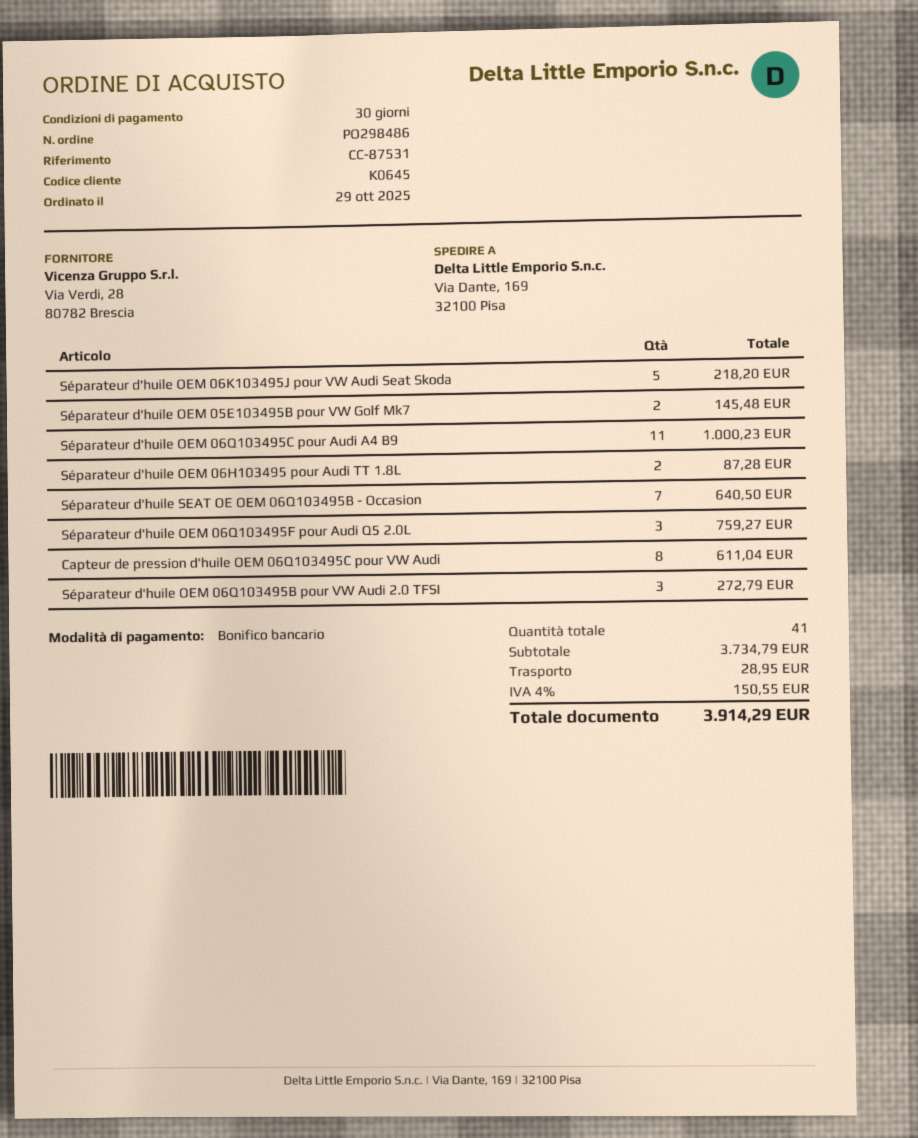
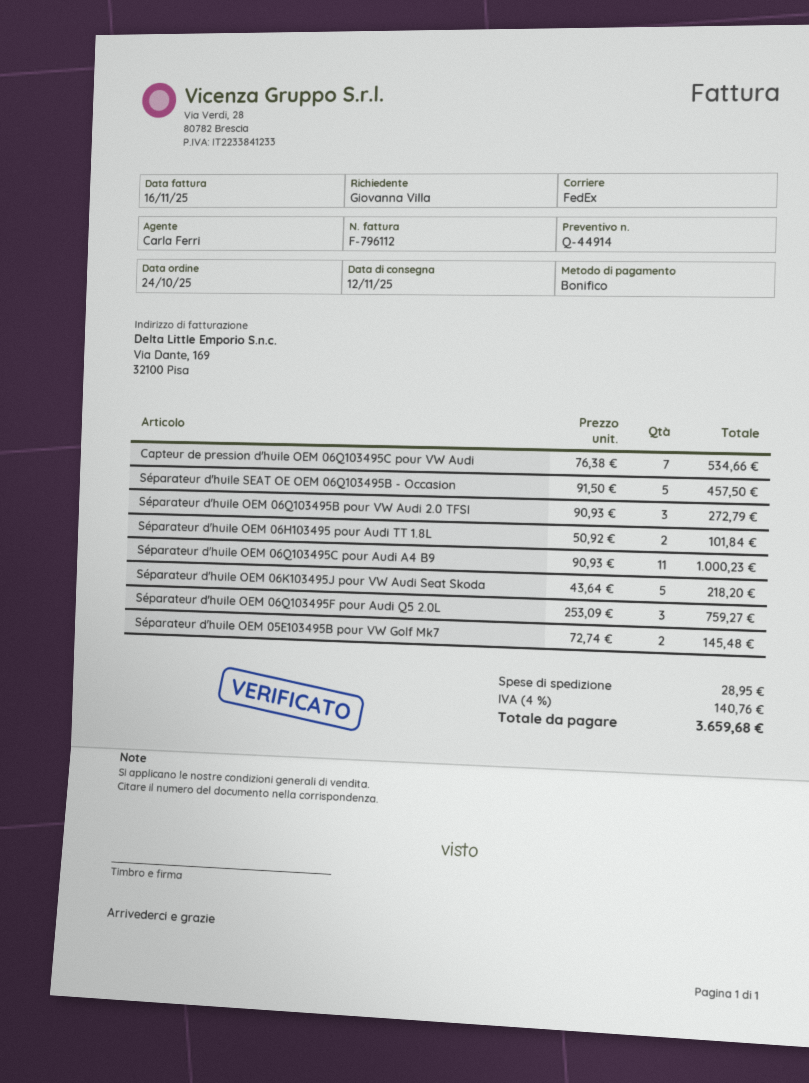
order date: 2025-10-29 -> 2025-10-24
Séparateur d'huile OEM 06H103495 pour Audi TT 1.8L: 2 for 87.28 -> 2 for 101.84
Séparateur d'huile SEAT OE OEM 06Q103495B - Occasion: 7 for 640.50 -> 5 for 457.50
Capteur de pression d'huile OEM 06Q103495C pour VW Audi: 8 for 611.04 -> 7 for 534.66
tax: 4% = 150.55 -> 4% = 140.76
total: 3914.29 -> 3659.68

